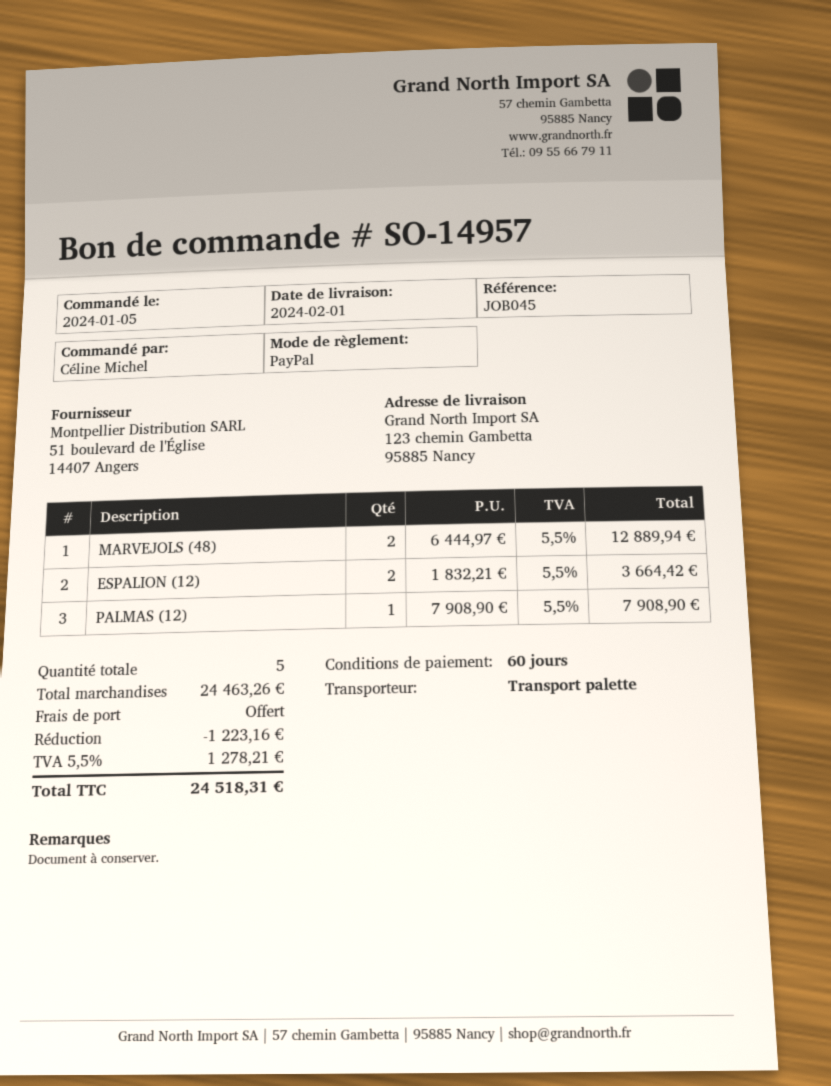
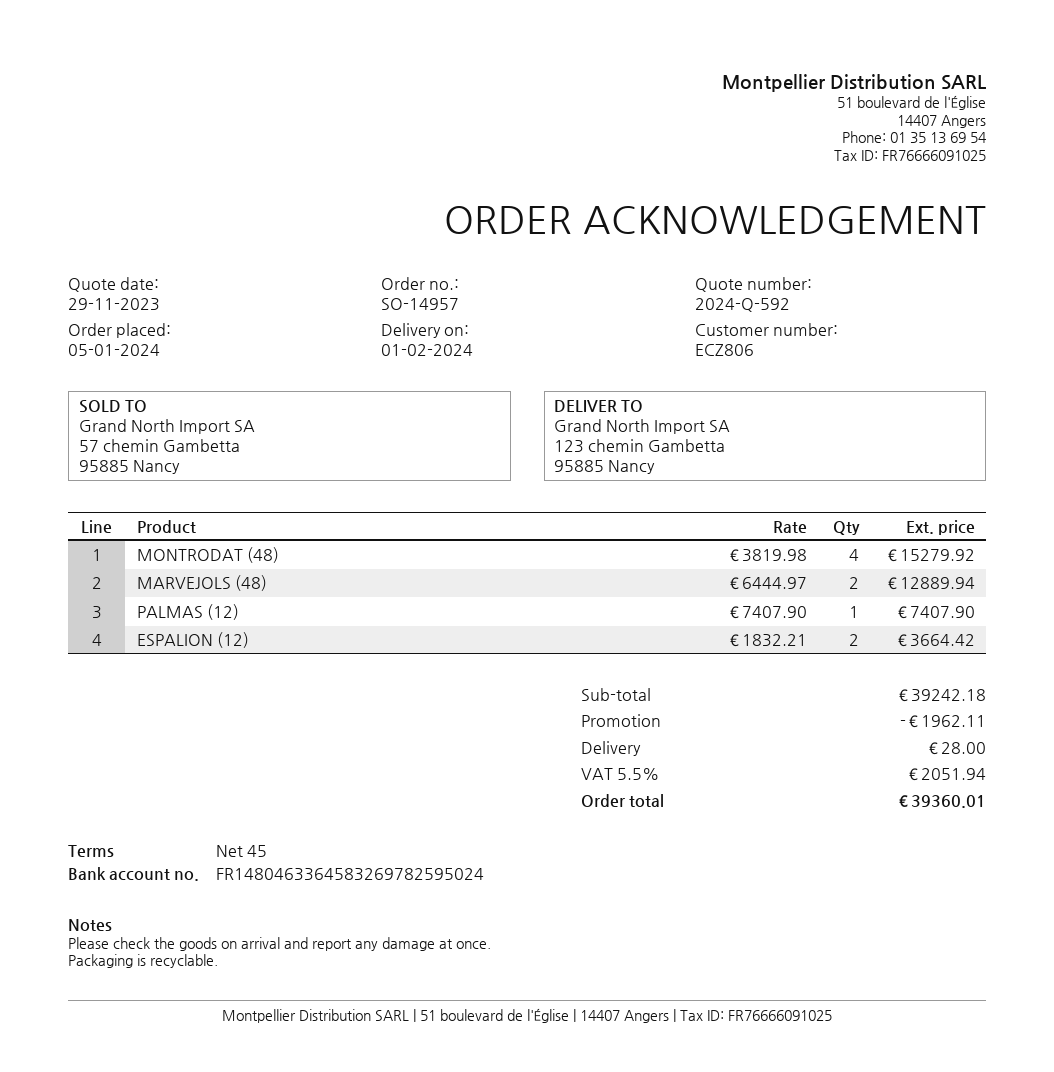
payment terms: 60 days -> 45 days
PALMAS (12): 1 x 7908.90 = 7908.90 -> 1 x 7407.90 = 7407.90
MONTRODAT (48): none -> 4 x 3819.98 = 15279.92
subtotal: 24463.26 -> 39242.18
discount: 1223.16 -> 1962.11
shipping: 0.00 -> 28.00
tax: 5.5% = 1278.21 -> 5.5% = 2051.94
total: 24518.31 -> 39360.01

